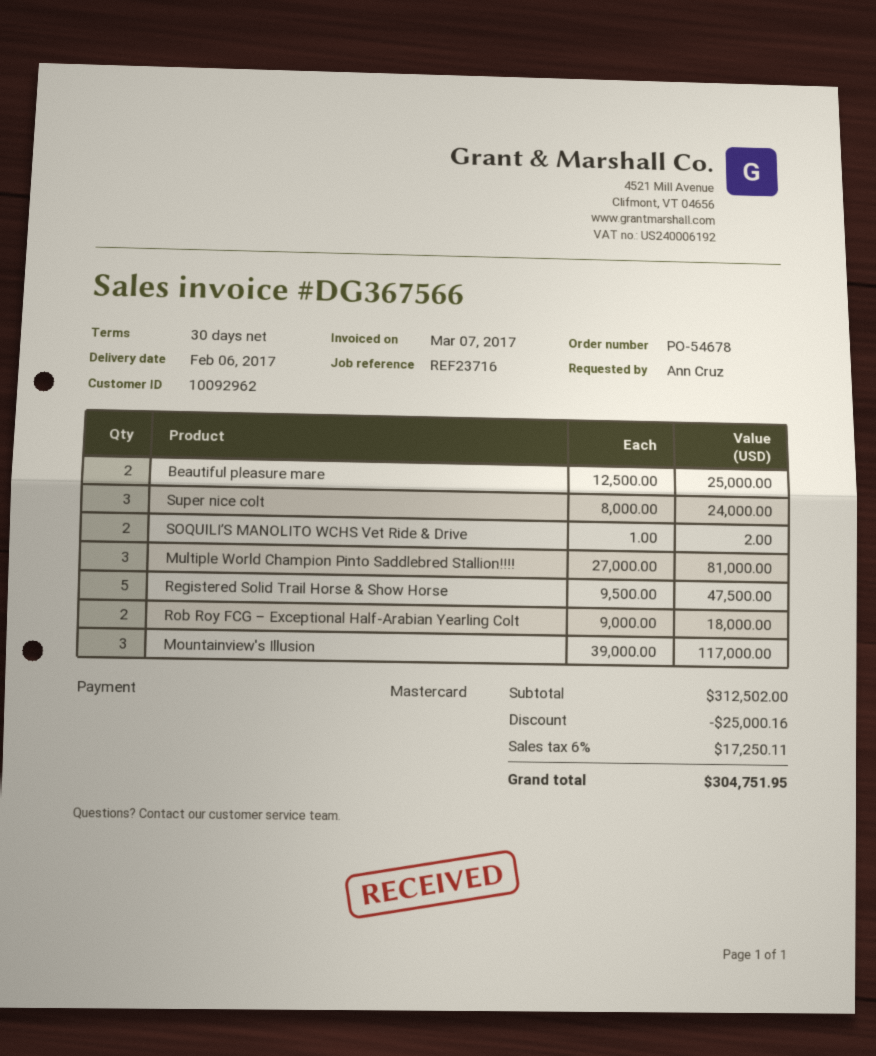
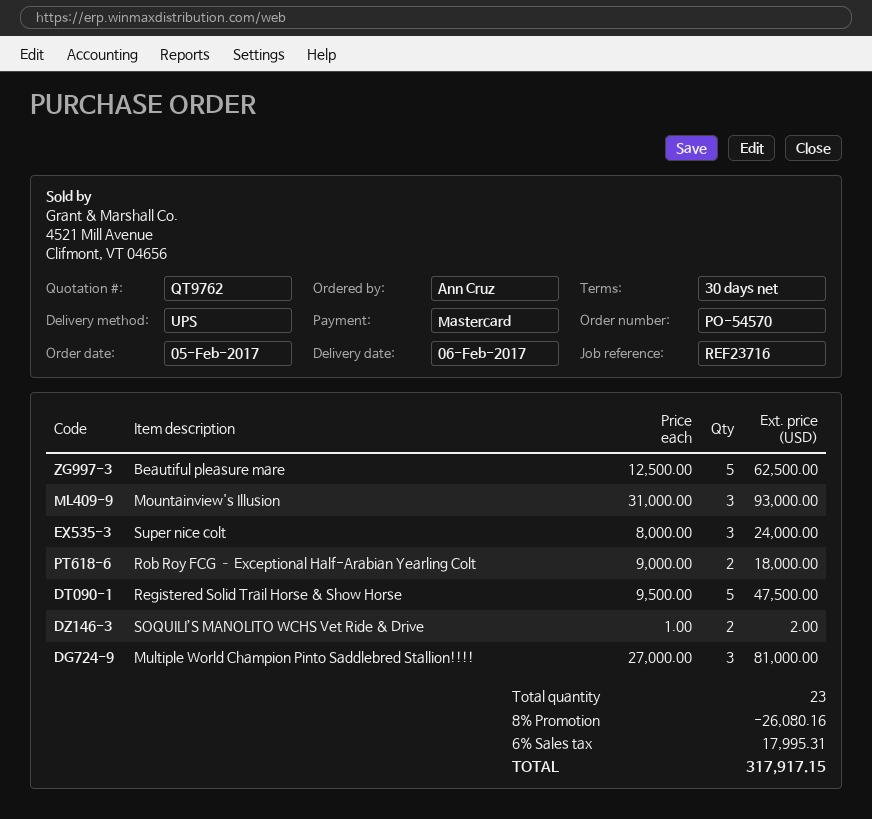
order number: PO-54678 -> PO-54570
Beautiful pleasure mare: 2 x 12500.00 = 25000.00 -> 5 x 12500.00 = 62500.00
Mountainview's Illusion: 3 x 39000.00 = 117000.00 -> 3 x 31000.00 = 93000.00
discount: 25000.16 -> 26080.16
tax: 6% = 17250.11 -> 6% = 17995.31
total: 304751.95 -> 317917.15

